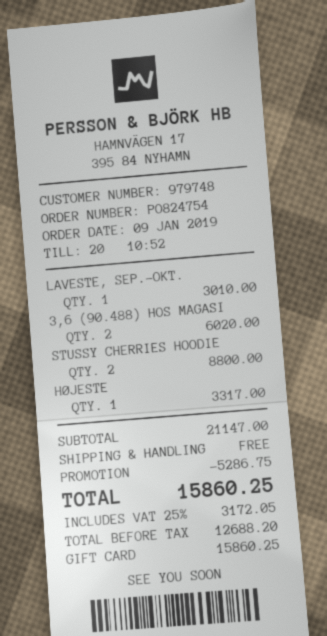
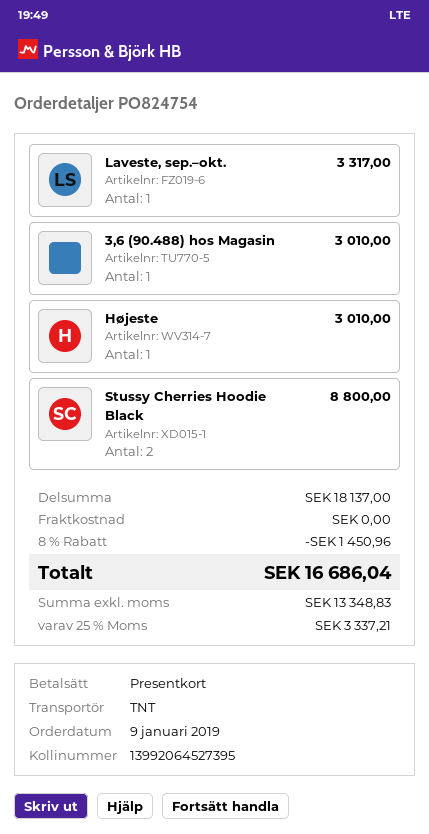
LAVESTE, SEP.–OKT.: 1 for 3010.00 -> 1 for 3317.00
3,6 (90.488) HOS MAGASI: 2 for 6020.00 -> 1 for 3010.00
HØJESTE: 1 for 3317.00 -> 1 for 3010.00
subtotal: 21147.00 -> 18137.00
discount: 5286.75 -> 1450.96
net: 12688.20 -> 13348.83
tax: 25% = 3172.05 -> 25% = 3337.21
total: 15860.25 -> 16686.04

